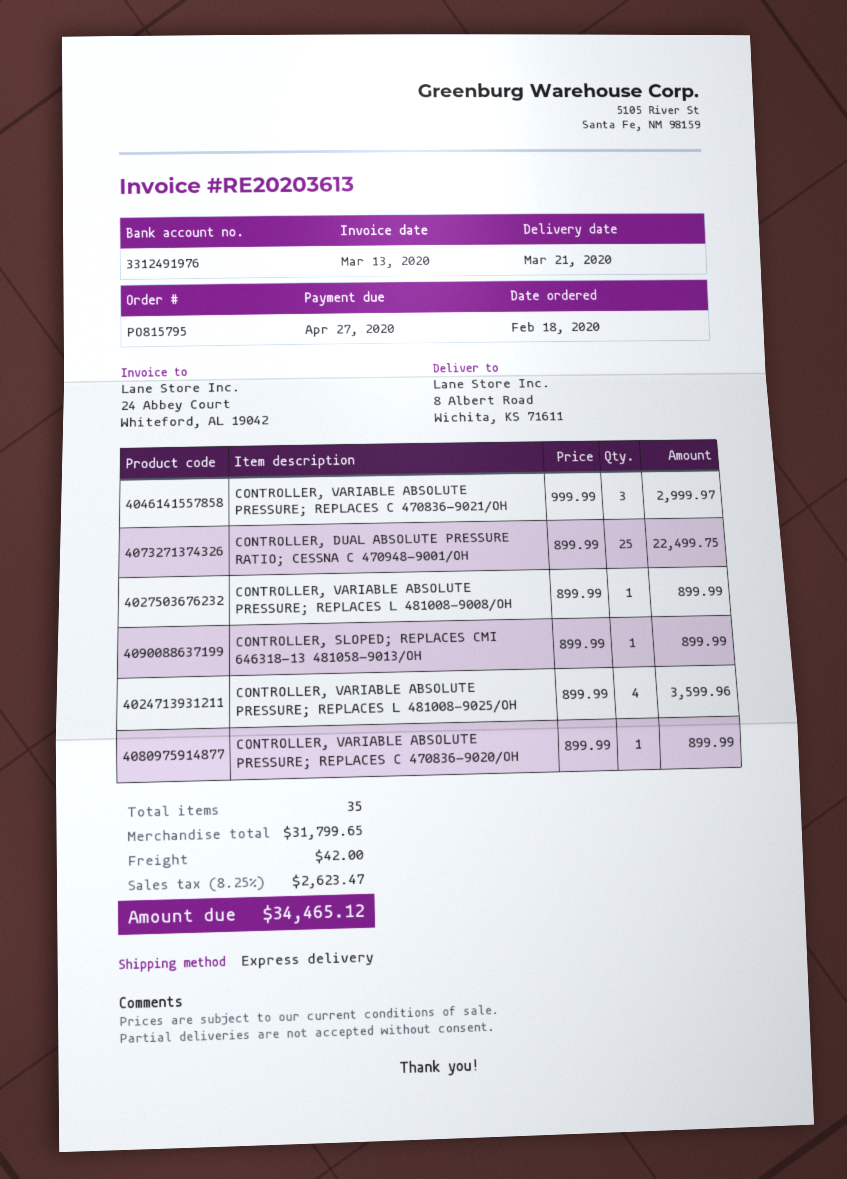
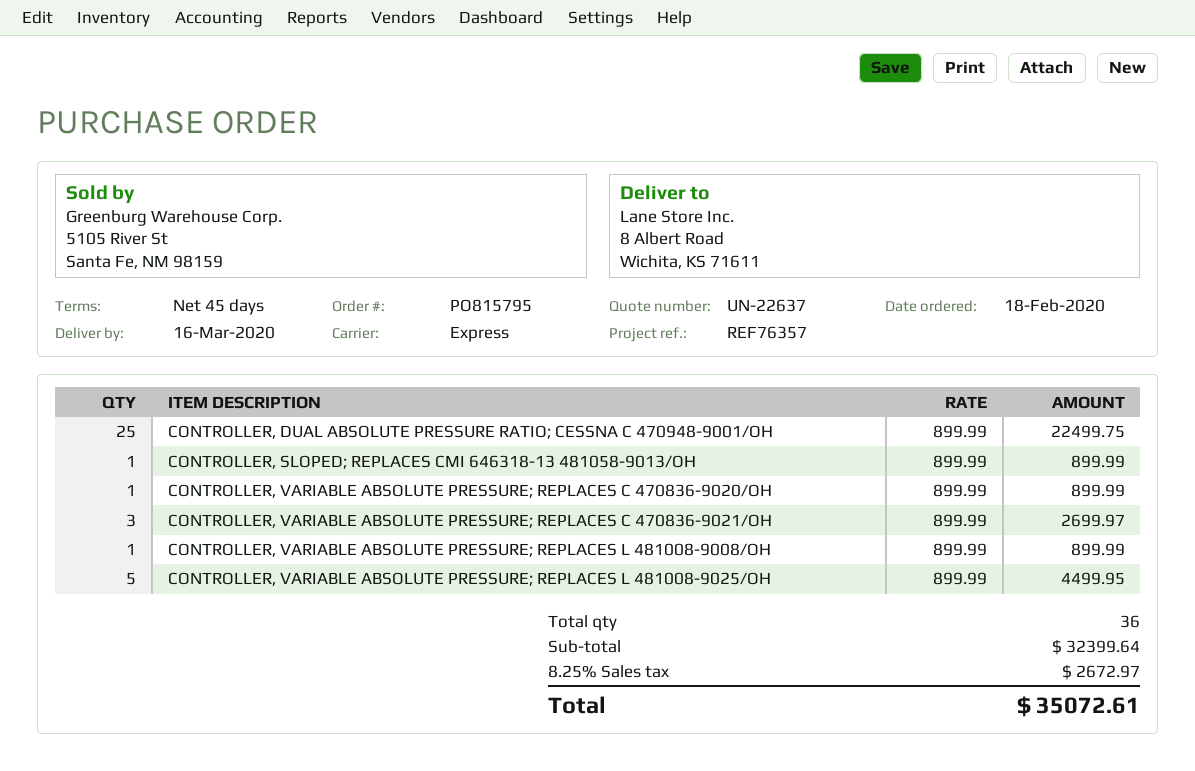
delivery date: 2020-03-21 -> 2020-03-16
CONTROLLER, VARIABLE ABSOLUTE PRESSURE; REPLACES C 470836-9021/OH: 3 x 999.99 = 2999.97 -> 3 x 899.99 = 2699.97
CONTROLLER, VARIABLE ABSOLUTE PRESSURE; REPLACES L 481008-9025/OH: 4 x 899.99 = 3599.96 -> 5 x 899.99 = 4499.95
total quantity: 35 -> 36
subtotal: 31799.65 -> 32399.64
shipping: 42.00 -> none
tax: 8.25% = 2623.47 -> 8.25% = 2672.97
total: 34465.12 -> 35072.61

